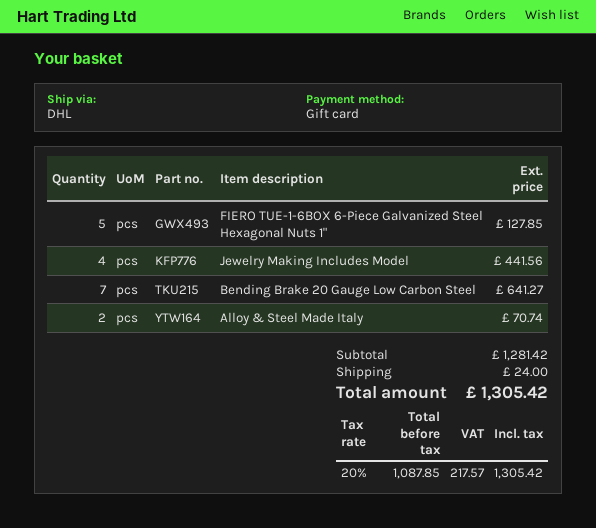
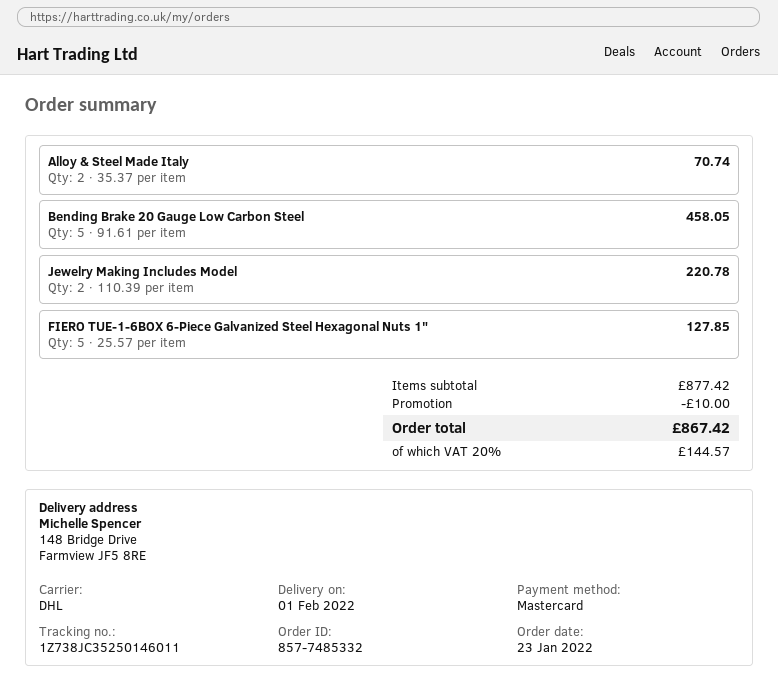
payment method: gift card -> Mastercard
Jewelry Making Includes Model: 4 for 441.56 -> 2 for 220.78
Bending Brake 20 Gauge Low Carbon Steel: 7 for 641.27 -> 5 for 458.05
subtotal: 1281.42 -> 877.42
discount: none -> 10.00
shipping: 24.00 -> none
tax: 20% = 217.57 -> 20% = 144.57
total: 1305.42 -> 867.42

